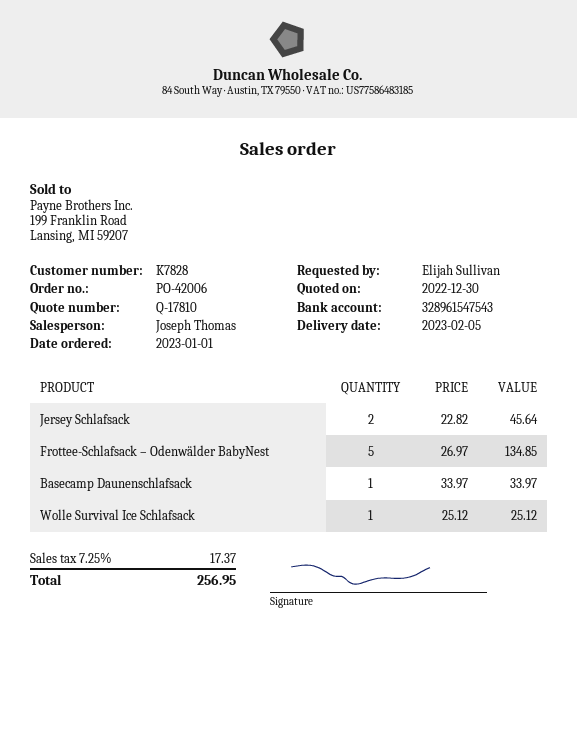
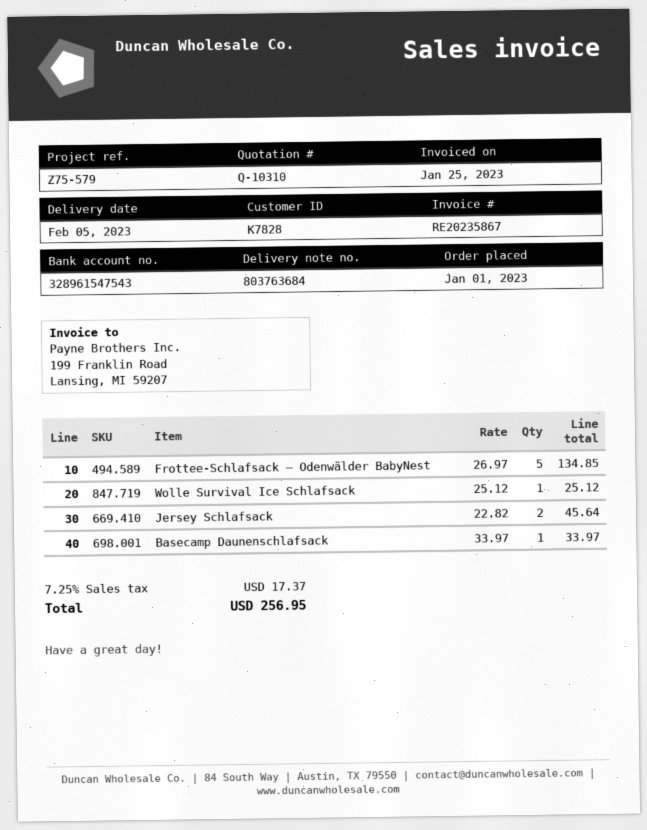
quote number: Q-17810 -> Q-10310

